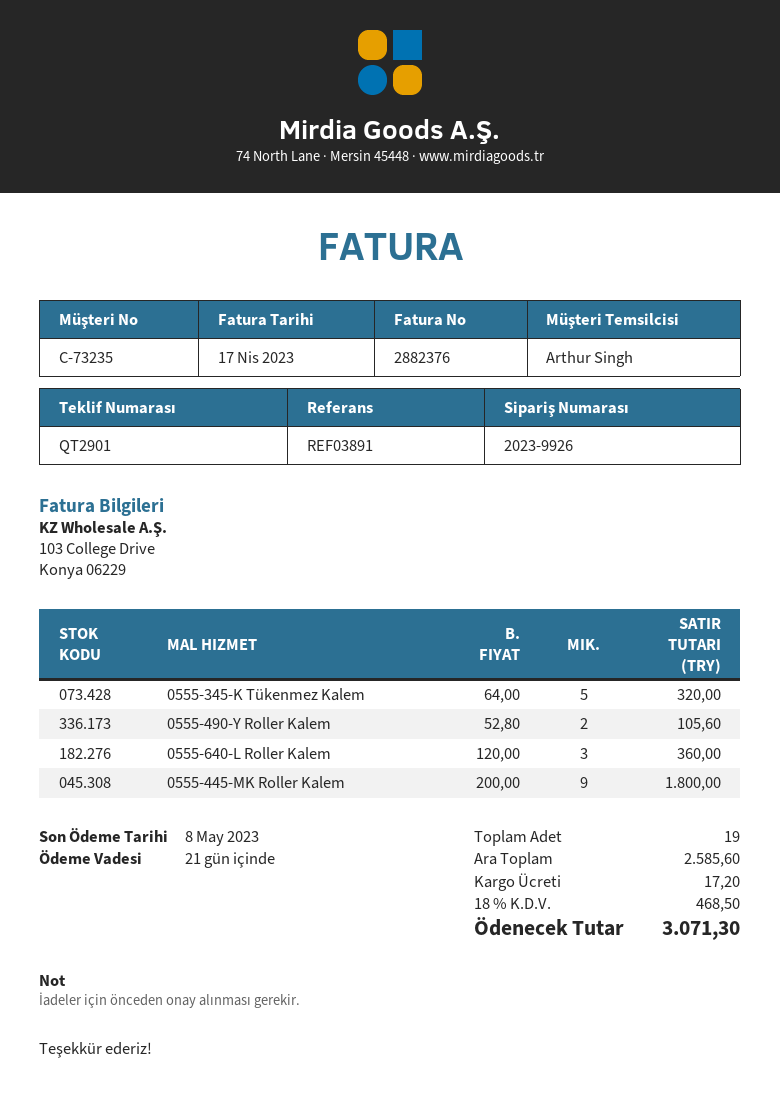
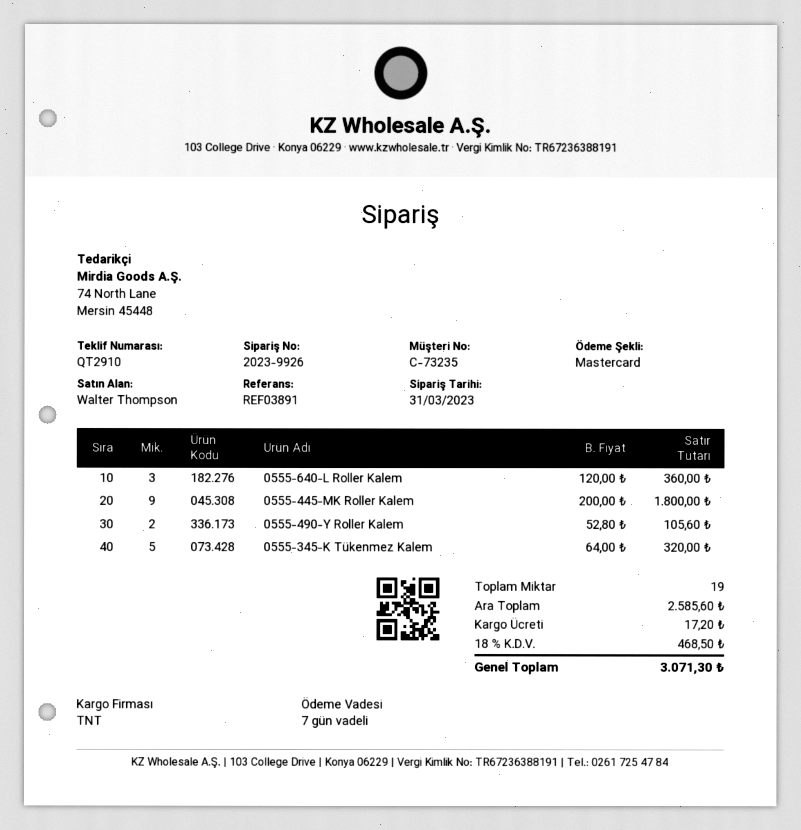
quote number: QT2901 -> QT2910
payment terms: 21 days -> 7 days

